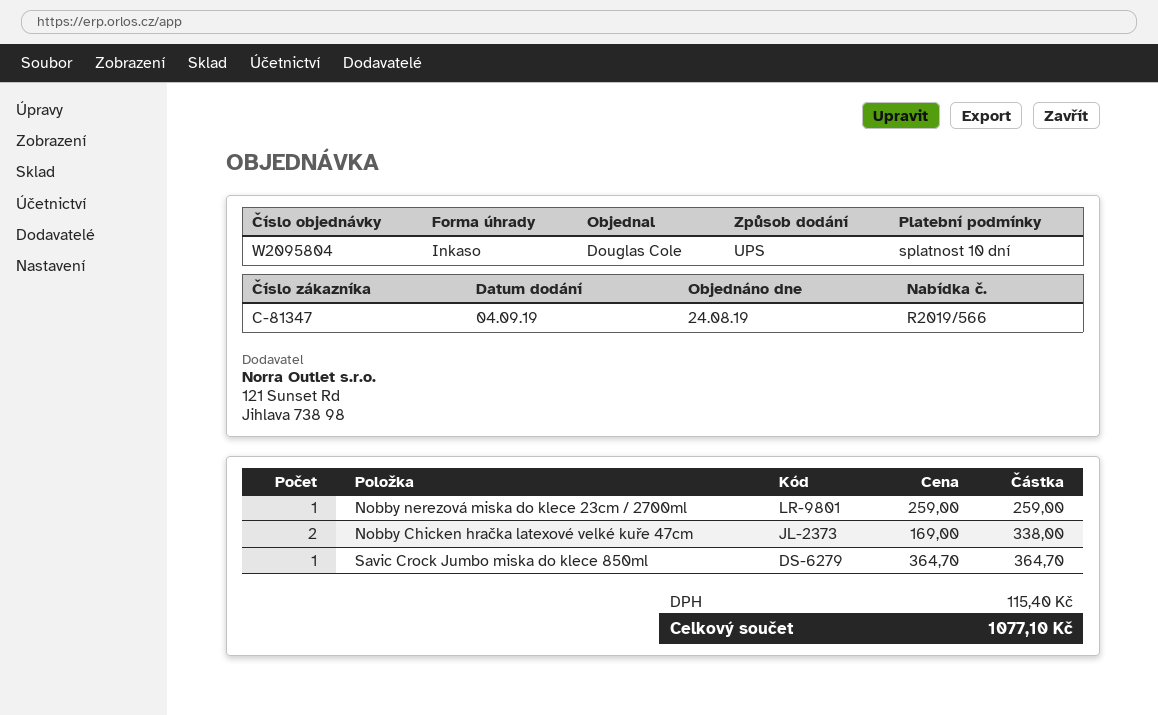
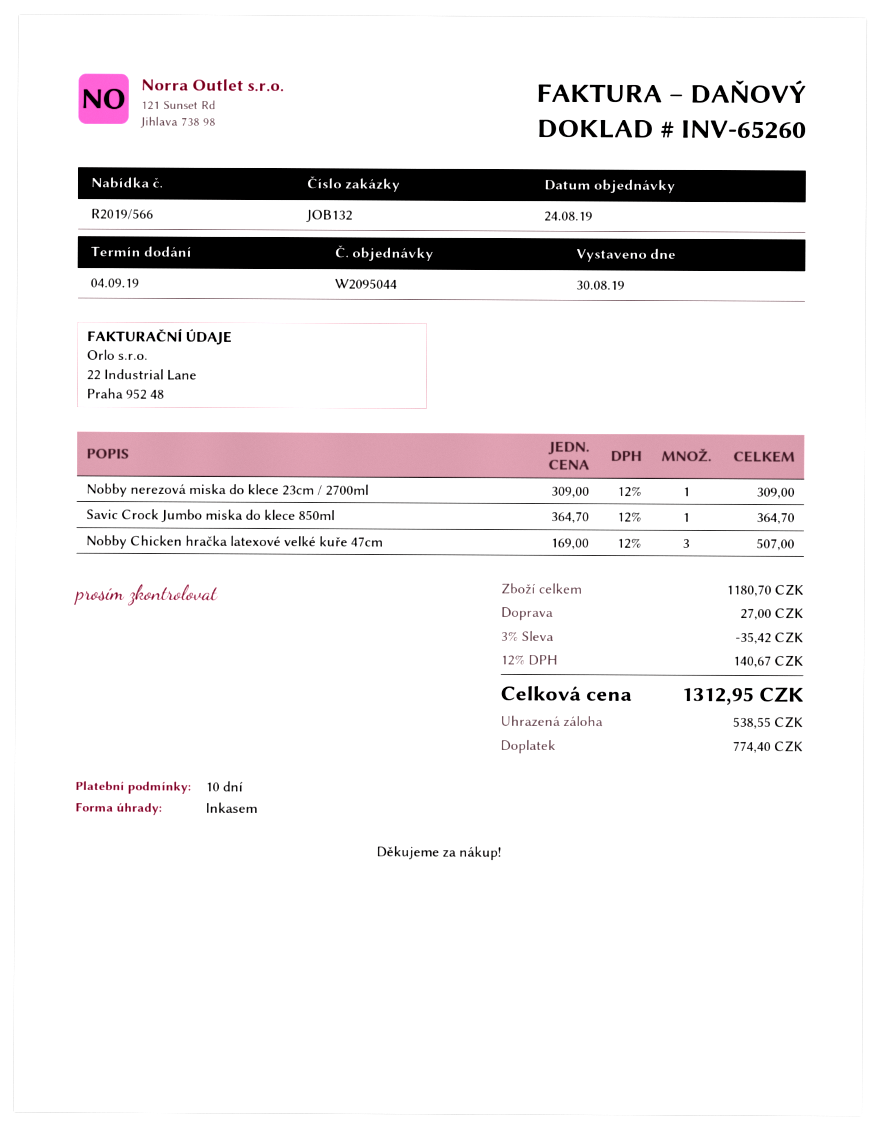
order number: W2095804 -> W2095044
Nobby nerezová miska do klece 23cm / 2700ml: 1 x 259.00 = 259.00 -> 1 x 309.00 = 309.00
Nobby Chicken hračka latexové velké kuře 47cm: 2 x 169.00 = 338.00 -> 3 x 169.00 = 507.00
discount: none -> 3% = 35.42
shipping: none -> 27.00
tax: 115.40 -> 140.67
total: 1077.10 -> 1312.95

